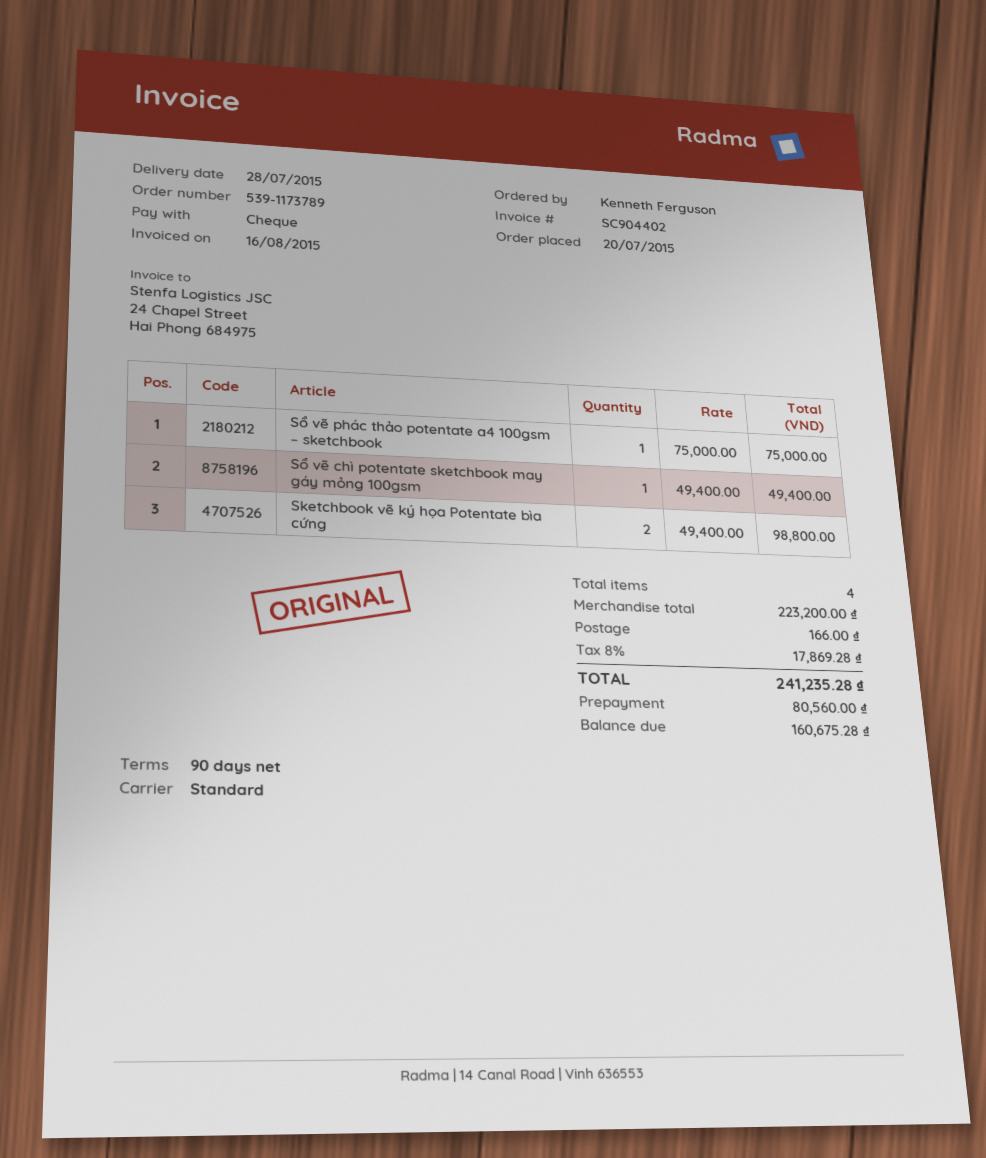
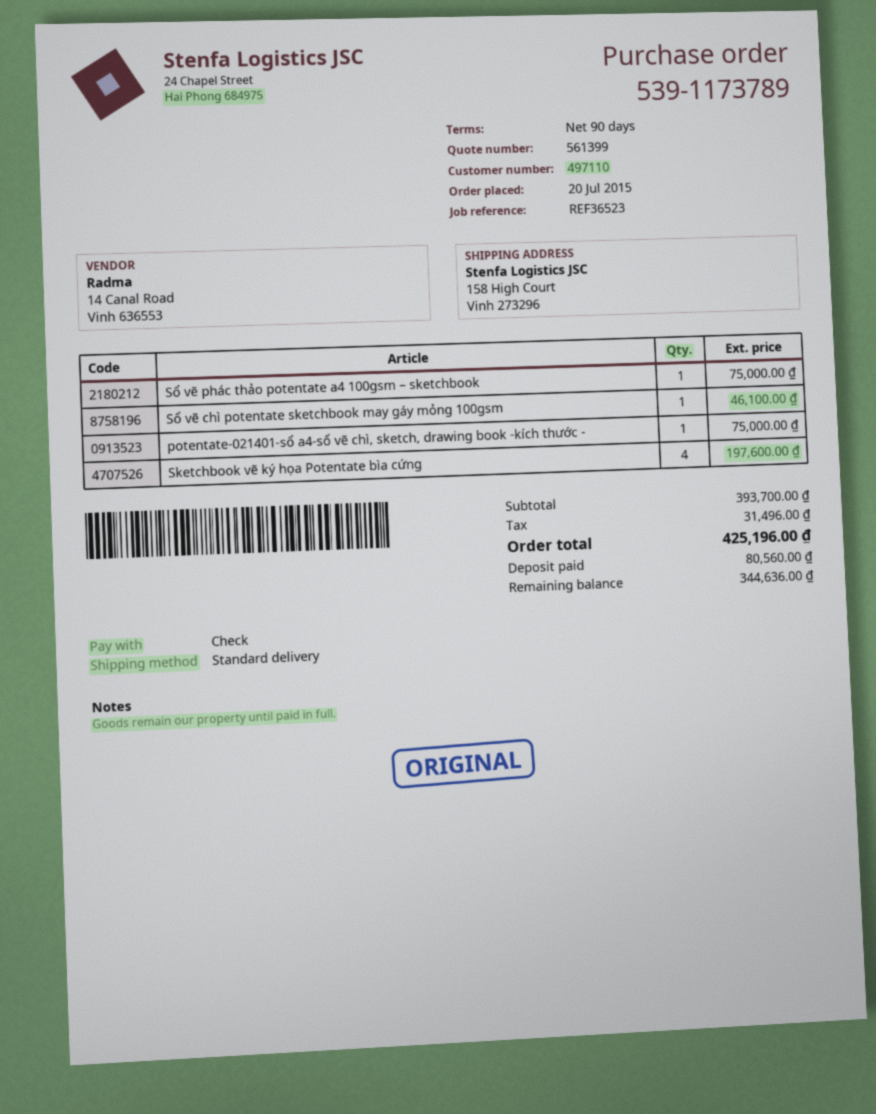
Sổ vẽ chì potentate sketchbook may gáy mỏng 100gsm: 1 for 49400.00 -> 1 for 46100.00
Sketchbook vẽ ký họa Potentate bìa cứng: 2 for 98800.00 -> 4 for 197600.00
potentate-021401-sổ a4-sổ vẽ chì, sketch, drawing book -kích thước -: none -> 1 for 75000.00
subtotal: 223200.00 -> 393700.00
shipping: 166.00 -> none
tax: 17869.28 -> 31496.00
total: 241235.28 -> 425196.00
balance: 160675.28 -> 344636.00

